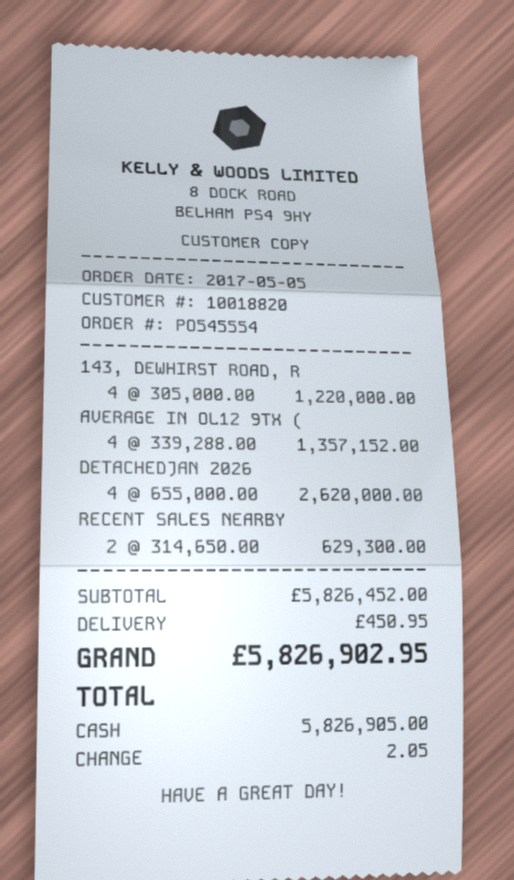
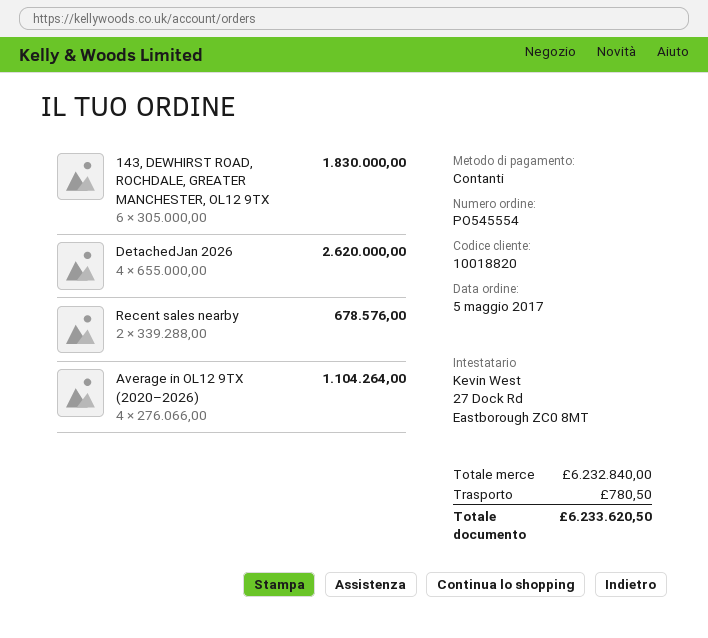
143, DEWHIRST ROAD, R: 4 x 305000.00 = 1220000.00 -> 6 x 305000.00 = 1830000.00
AVERAGE IN OL12 9TX (: 4 x 339288.00 = 1357152.00 -> 4 x 276066.00 = 1104264.00
RECENT SALES NEARBY: 2 x 314650.00 = 629300.00 -> 2 x 339288.00 = 678576.00
subtotal: 5826452.00 -> 6232840.00
shipping: 450.95 -> 780.50
total: 5826902.95 -> 6233620.50

